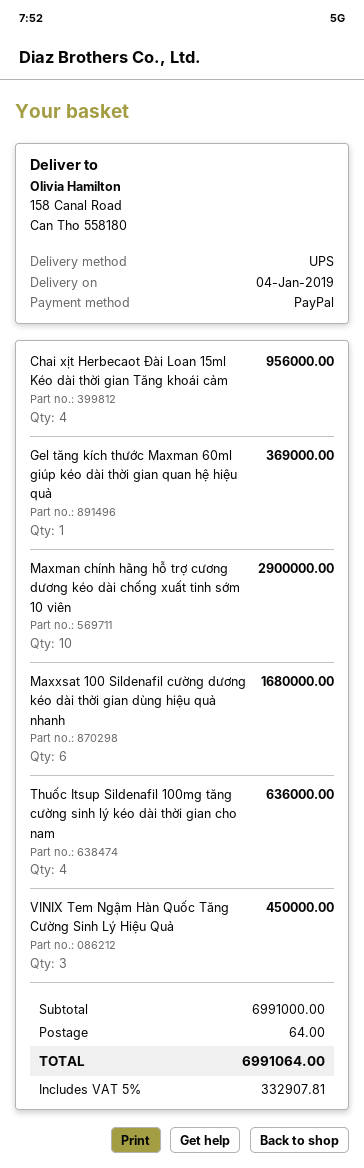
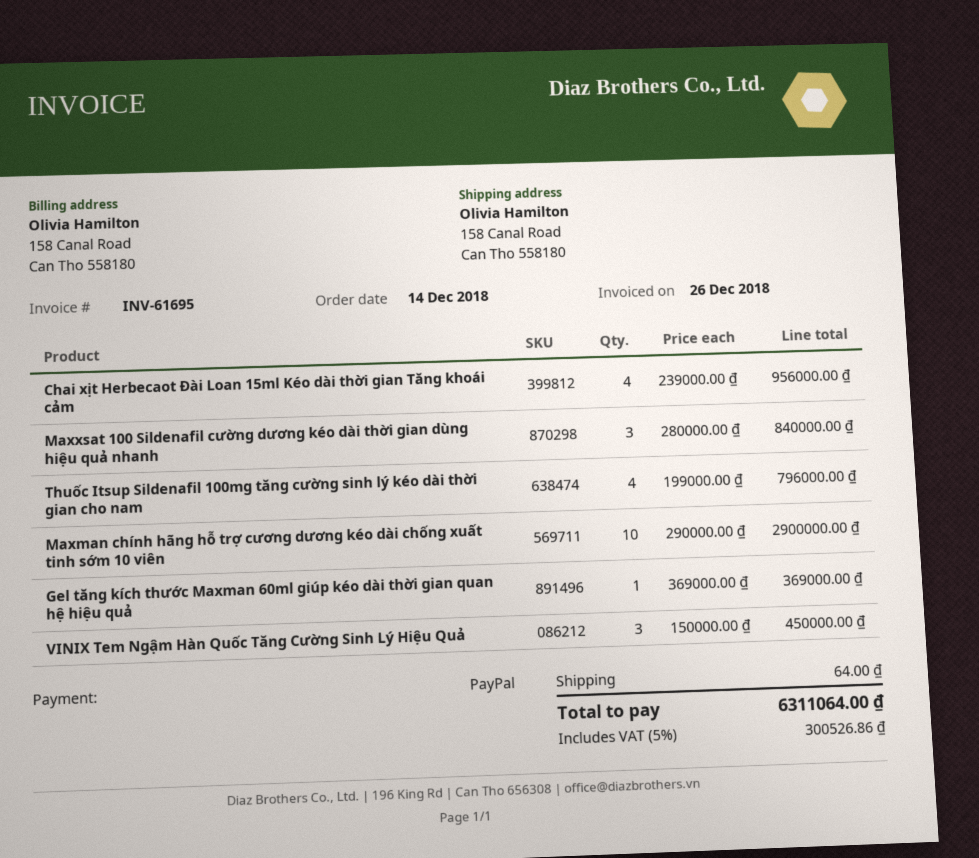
Maxxsat 100 Sildenafil cường dương kéo dài thời gian dùng hiệu quả nhanh: 6 for 1680000.00 -> 3 for 840000.00
Thuốc Itsup Sildenafil 100mg tăng cường sinh lý kéo dài thời gian cho nam: 4 for 636000.00 -> 4 for 796000.00
tax: 5% = 332907.81 -> 5% = 300526.86
total: 6991064.00 -> 6311064.00

